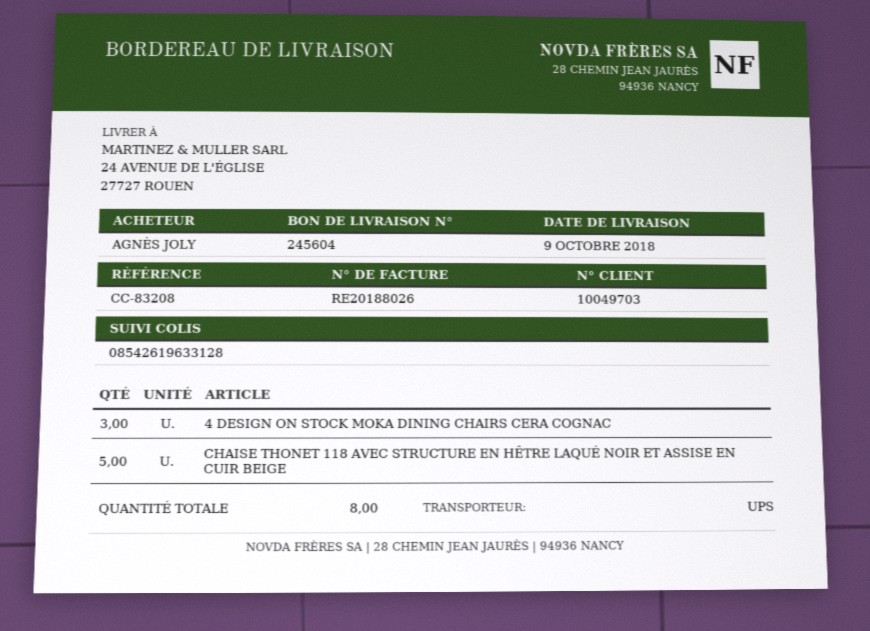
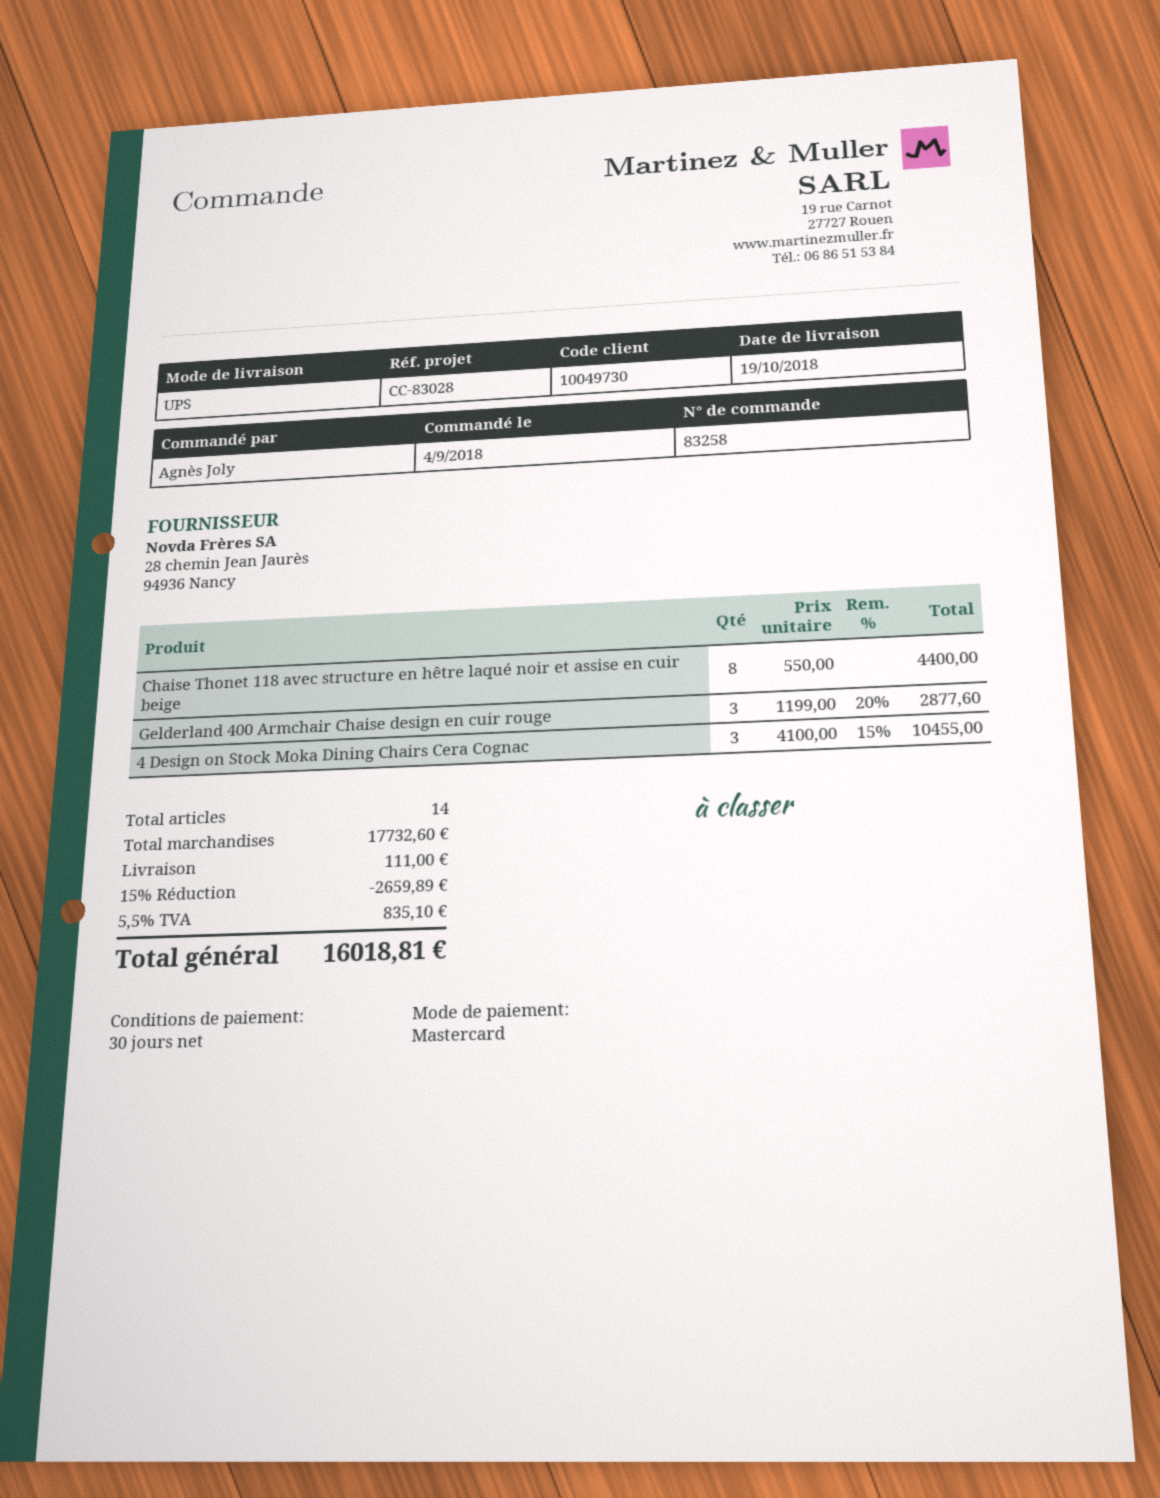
delivery date: 2018-10-09 -> 2018-10-19
customer number: 10049703 -> 10049730
reference: CC-83208 -> CC-83028
CHAISE THONET 118 AVEC STRUCTURE EN HÊTRE LAQUÉ NOIR ET ASSISE EN CUIR BEIGE: 5 -> 8
Gelderland 400 Armchair Chaise design en cuir rouge: none -> 3
total quantity: 8 -> 14

